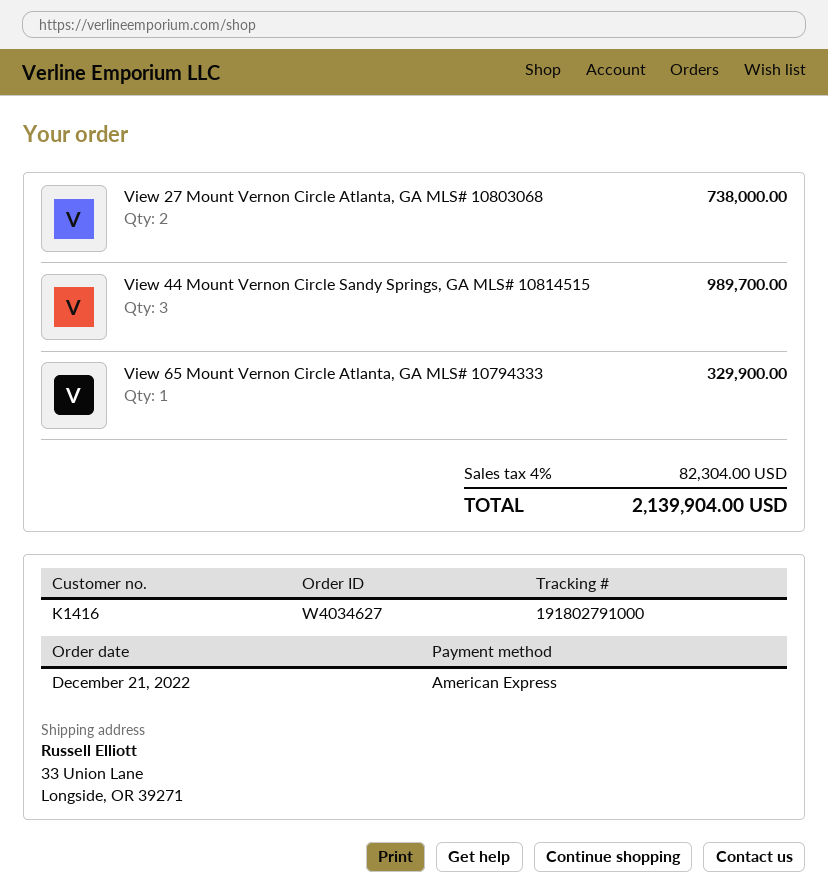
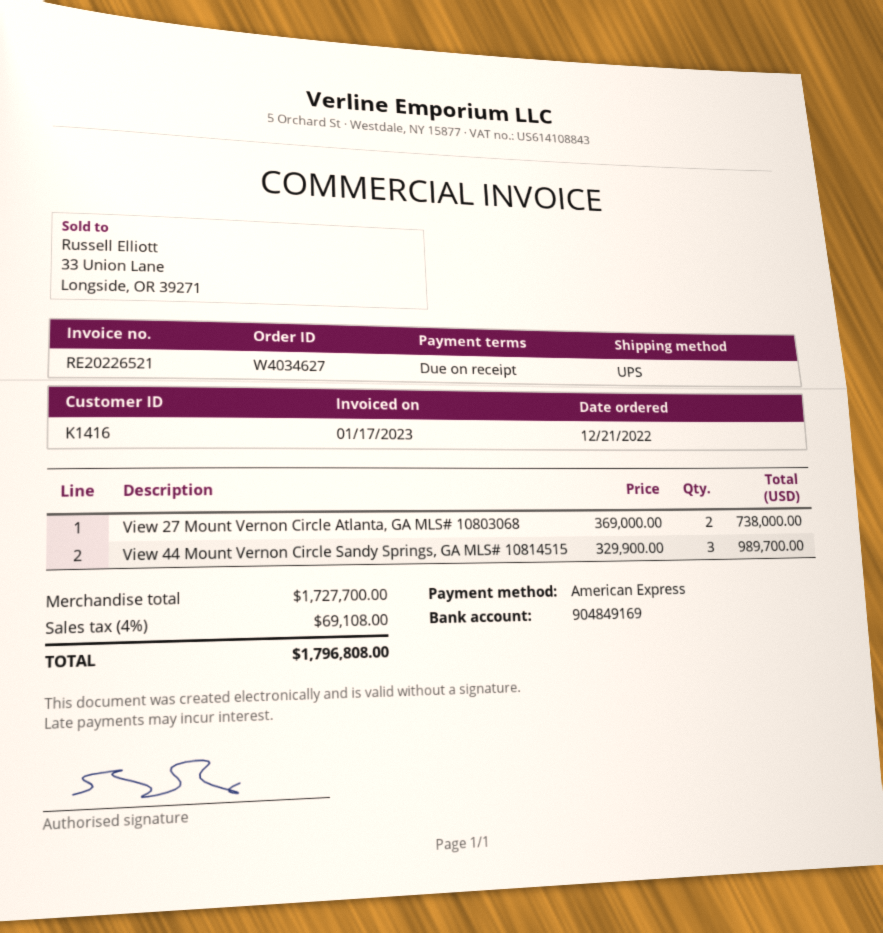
View 65 Mount Vernon Circle Atlanta, GA MLS# 10794333: 1 for 329900.00 -> none
tax: 4% = 82304.00 -> 4% = 69108.00
total: 2139904.00 -> 1796808.00

